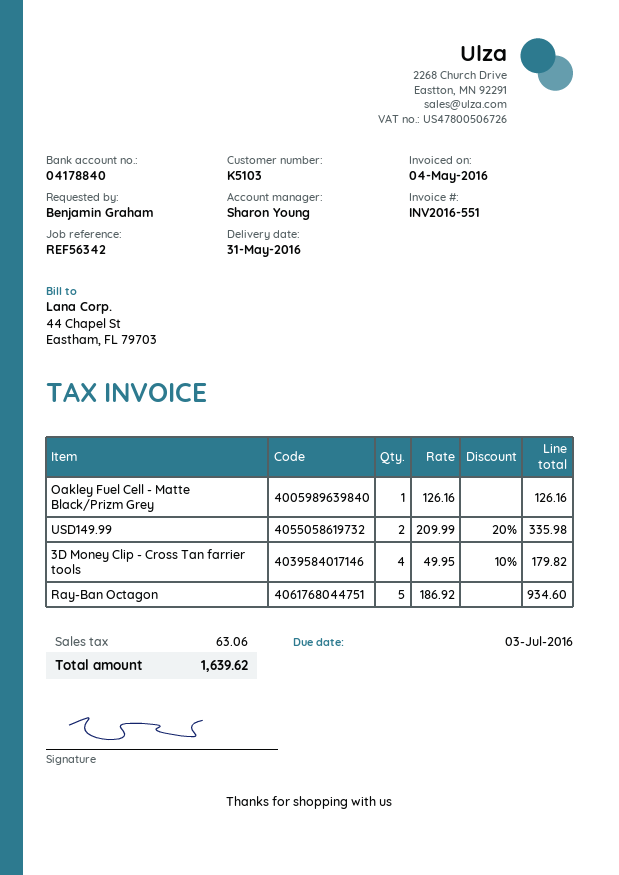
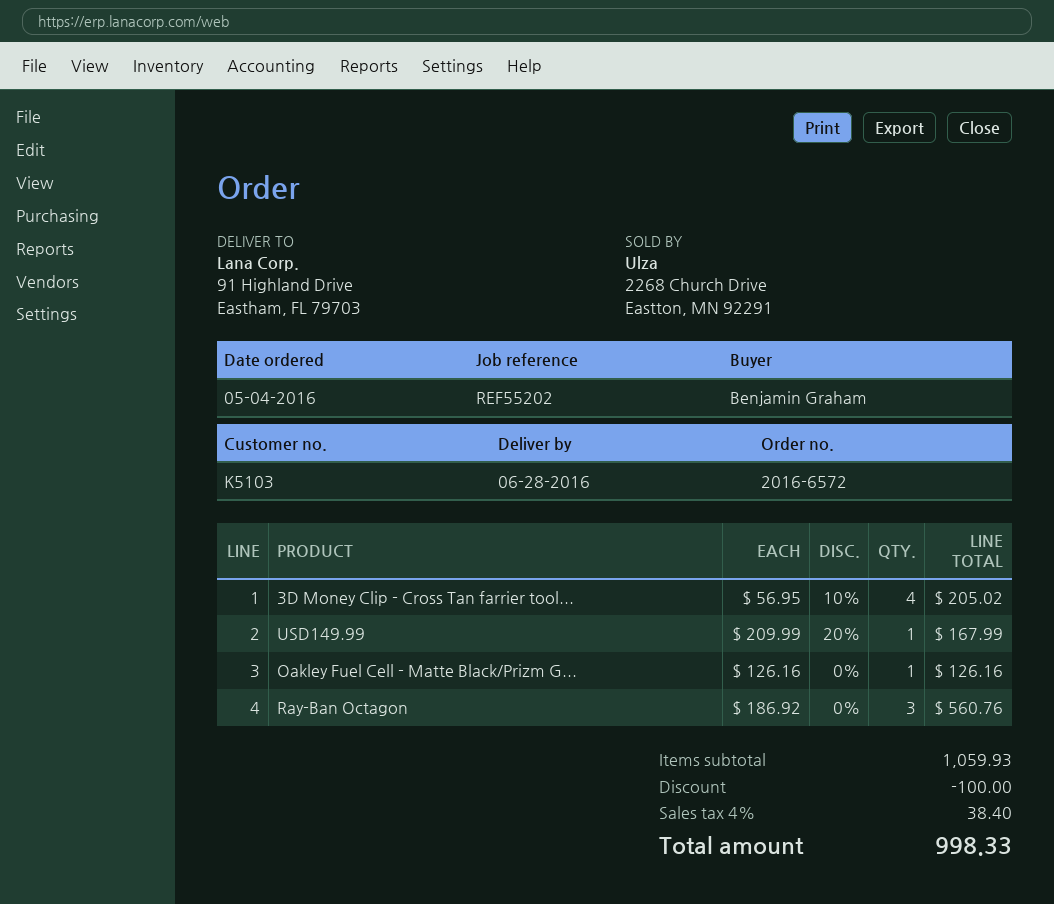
delivery date: 2016-05-31 -> 2016-06-28
reference: REF56342 -> REF55202
USD149.99: 2 x 209.99 - 20% = 335.98 -> 1 x 209.99 - 20% = 167.99
3D Money Clip - Cross Tan farrier tools: 4 x 49.95 - 10% = 179.82 -> 4 x 56.95 - 10% = 205.02
Ray-Ban Octagon: 5 x 186.92 = 934.60 -> 3 x 186.92 = 560.76
discount: none -> 100.00
tax: 63.06 -> 38.40
total: 1639.62 -> 998.33

